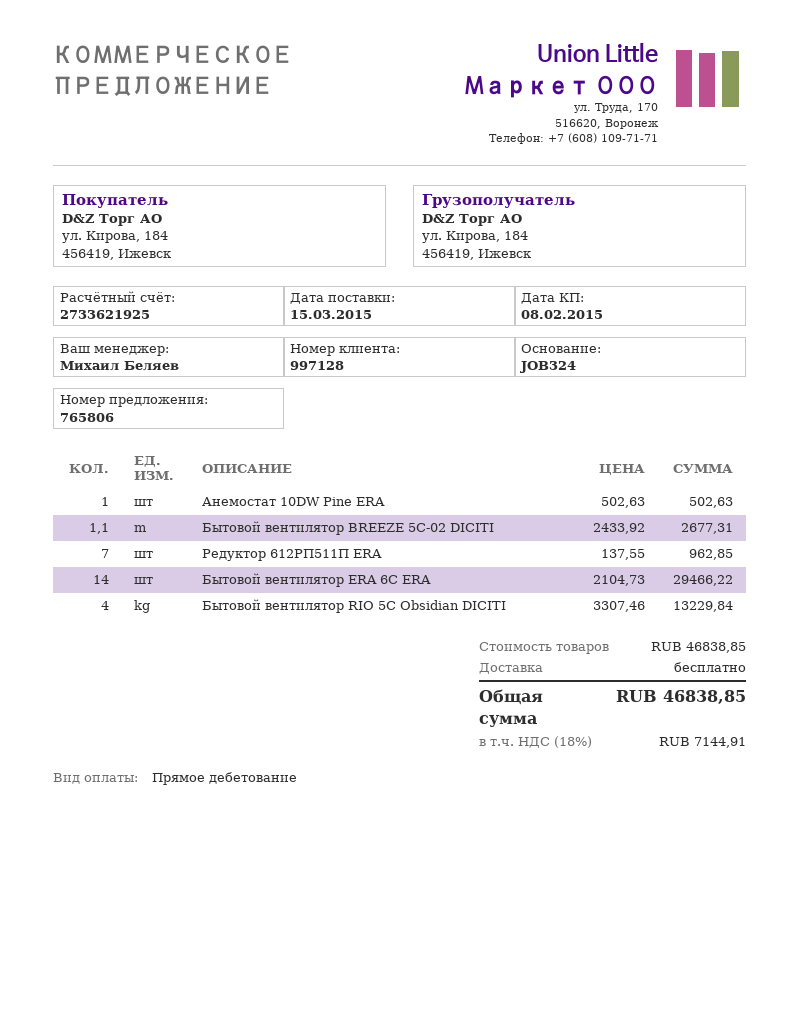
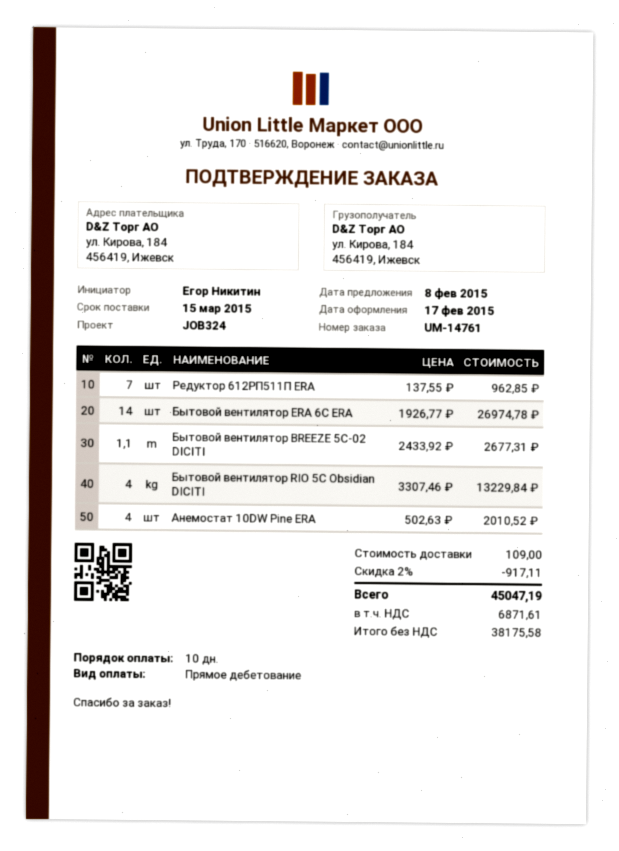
Анемостат 10DW Pine ERA: 1 x 502.63 = 502.63 -> 4 x 502.63 = 2010.52
Бытовой вентилятор ERA 6C ERA: 14 x 2104.73 = 29466.22 -> 14 x 1926.77 = 26974.78
discount: none -> 2% = 917.11
shipping: 0.00 -> 109.00
tax: 7144.91 -> 6871.61
total: 46838.85 -> 45047.19

